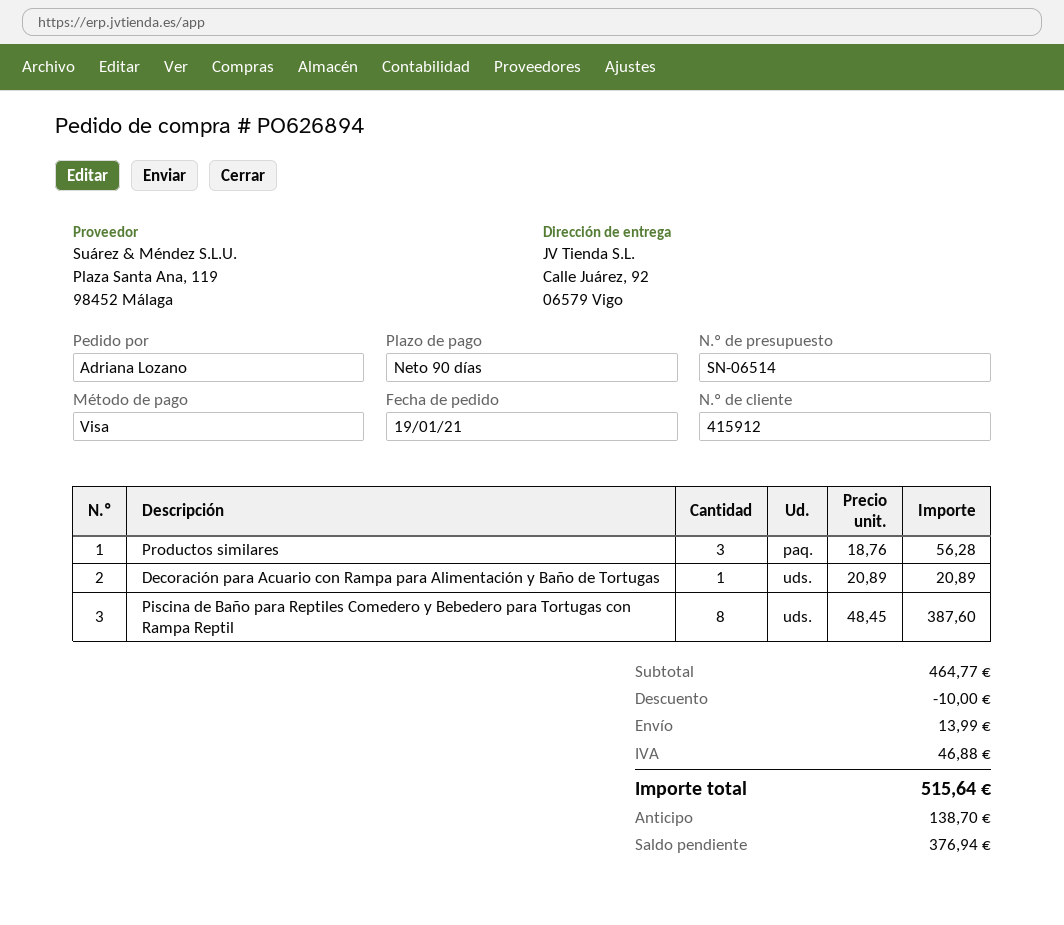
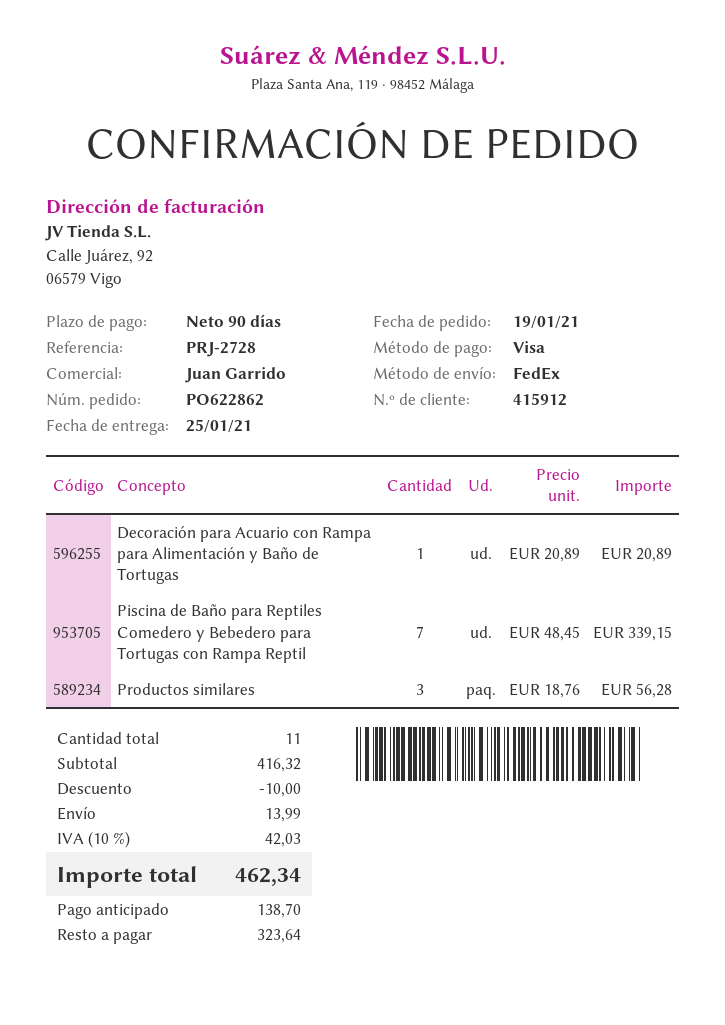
order number: PO626894 -> PO622862
Piscina de Baño para Reptiles Comedero y Bebedero para Tortugas con Rampa Reptil: 8 x 48.45 = 387.60 -> 7 x 48.45 = 339.15
subtotal: 464.77 -> 416.32
tax: 46.88 -> 42.03
total: 515.64 -> 462.34
balance: 376.94 -> 323.64

